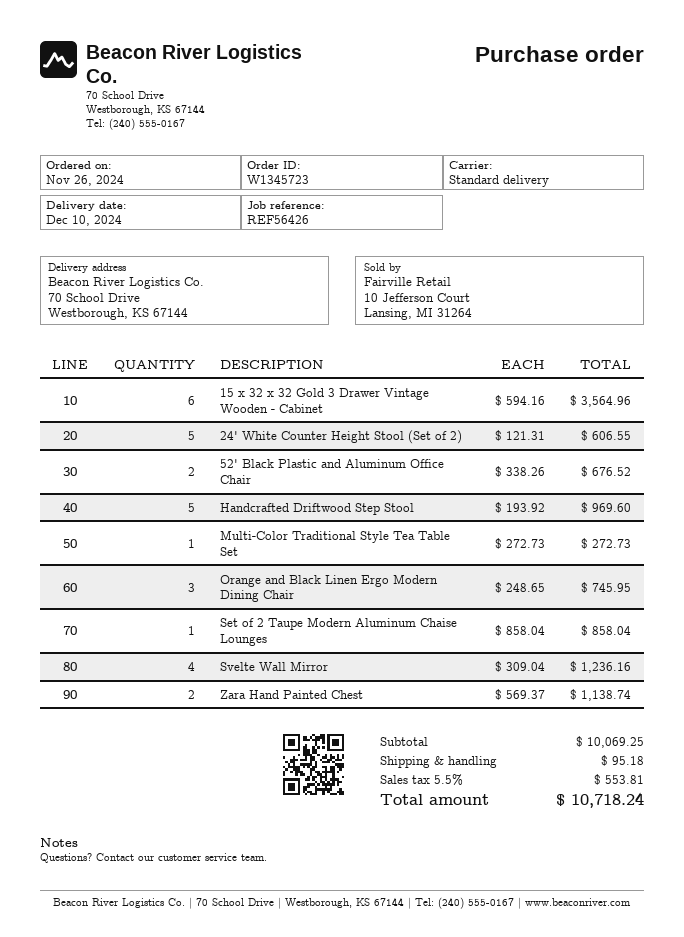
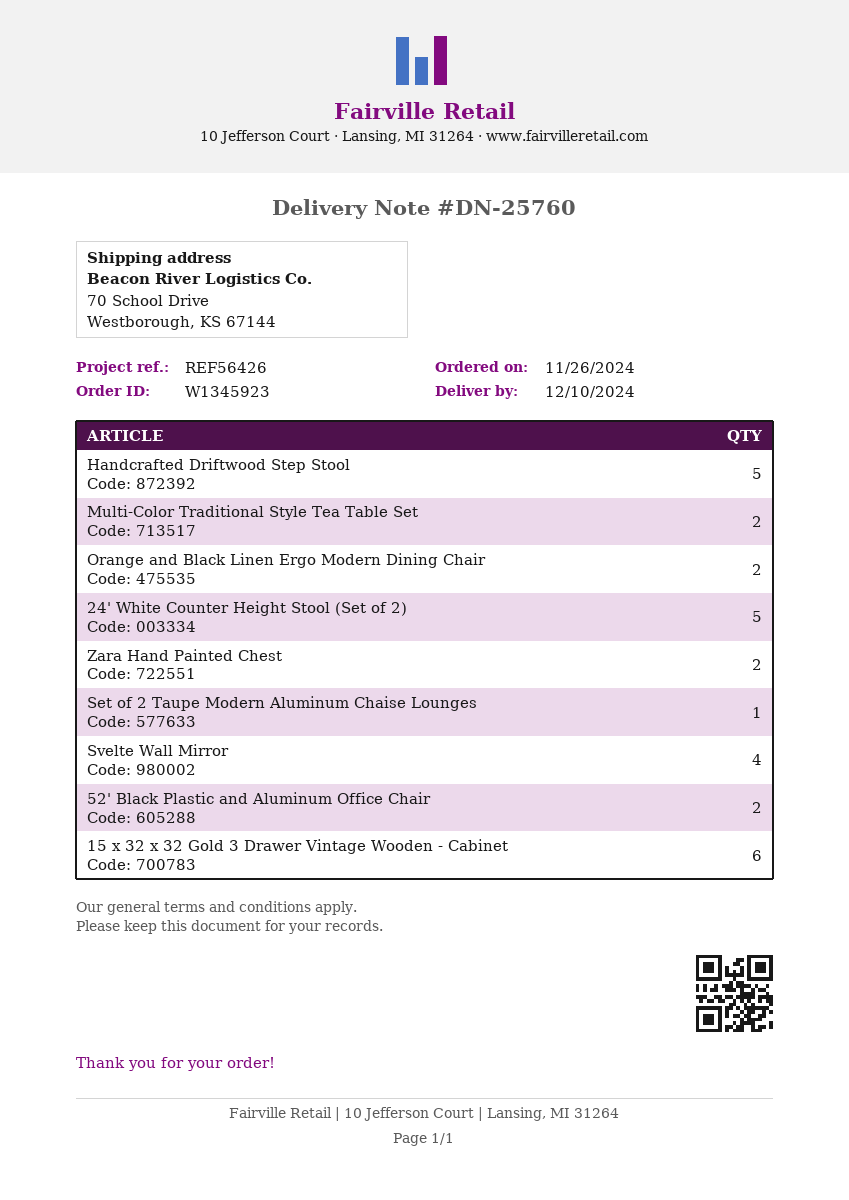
order number: W1345723 -> W1345923
Multi-Color Traditional Style Tea Table Set: 1 -> 2
Orange and Black Linen Ergo Modern Dining Chair: 3 -> 2

